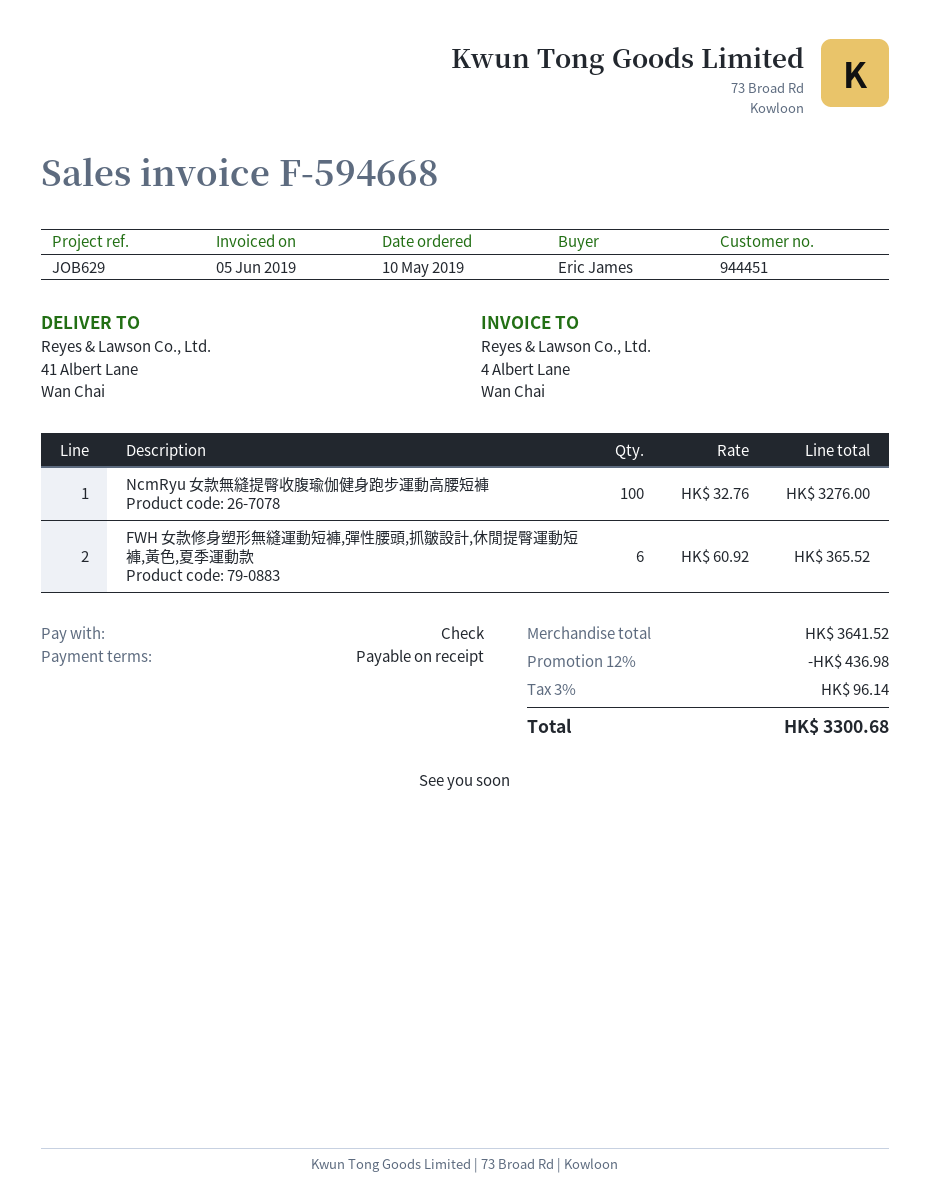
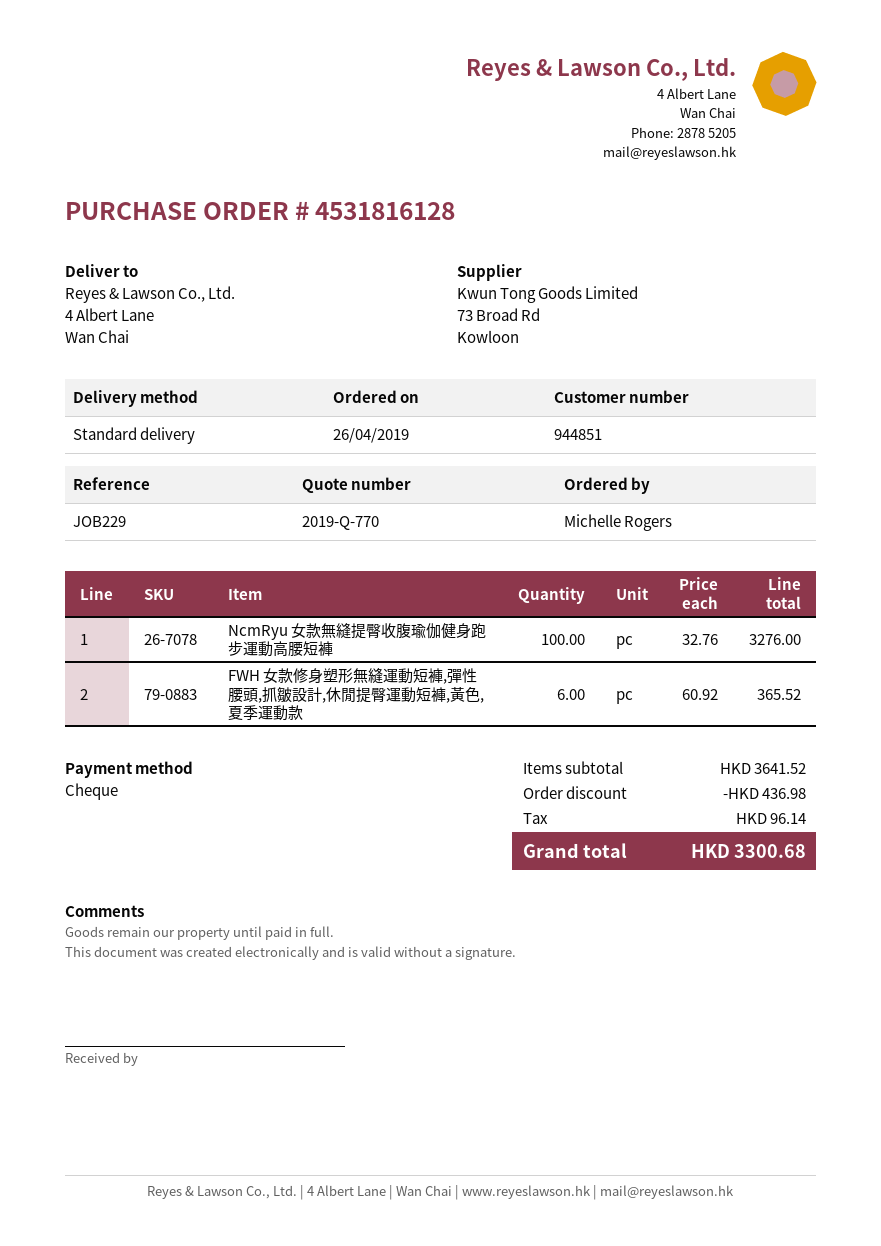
order date: 2019-05-10 -> 2019-04-26
customer number: 944451 -> 944851
reference: JOB629 -> JOB229
ordered by: Eric James -> Michelle Rogers
ship to: 41 Albert Lane, Wan Chai -> 4 Albert Lane, Wan Chai

